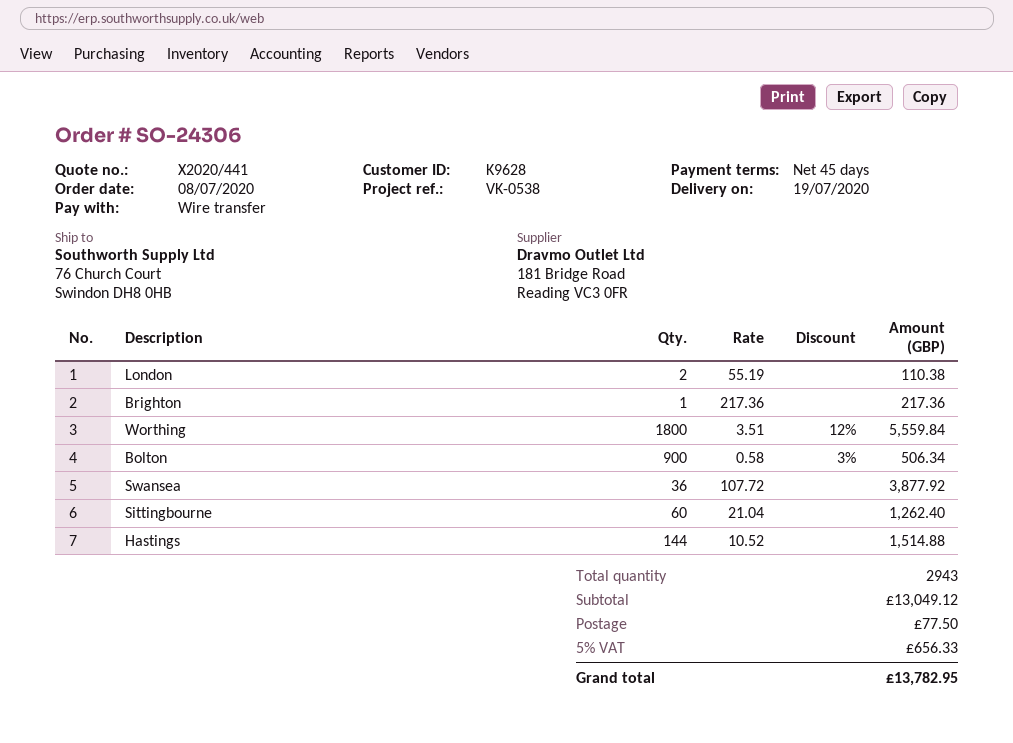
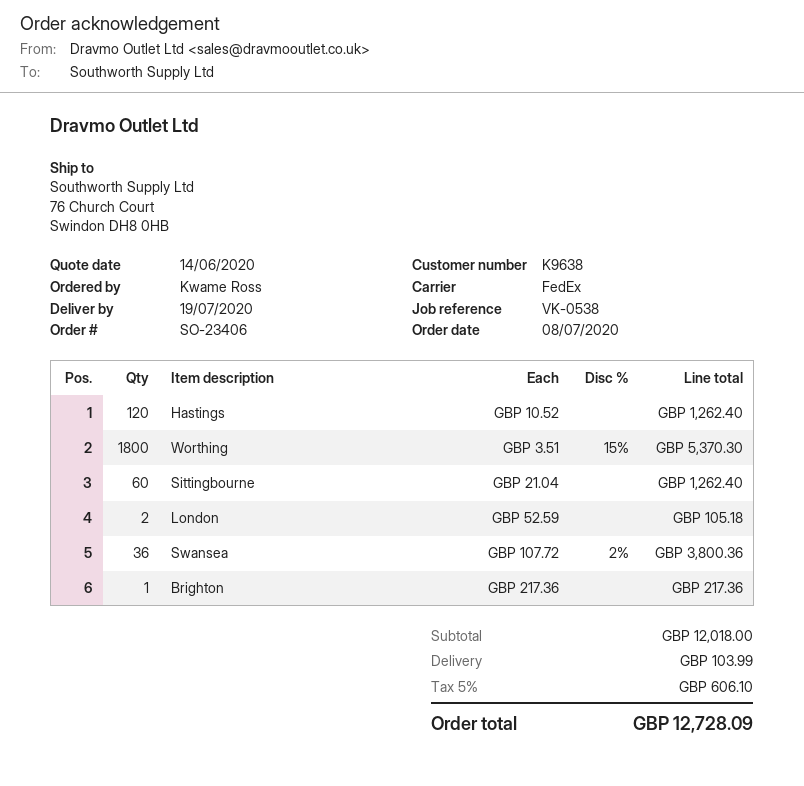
order number: SO-24306 -> SO-23406
customer number: K9628 -> K9638
London: 2 x 55.19 = 110.38 -> 2 x 52.59 = 105.18
Worthing: 1800 x 3.51 - 12% = 5559.84 -> 1800 x 3.51 - 15% = 5370.30
Bolton: 900 x 0.58 - 3% = 506.34 -> none
Swansea: 36 x 107.72 = 3877.92 -> 36 x 107.72 - 2% = 3800.36
Hastings: 144 x 10.52 = 1514.88 -> 120 x 10.52 = 1262.40
subtotal: 13049.12 -> 12018.00
shipping: 77.50 -> 103.99
tax: 5% = 656.33 -> 5% = 606.10
total: 13782.95 -> 12728.09

